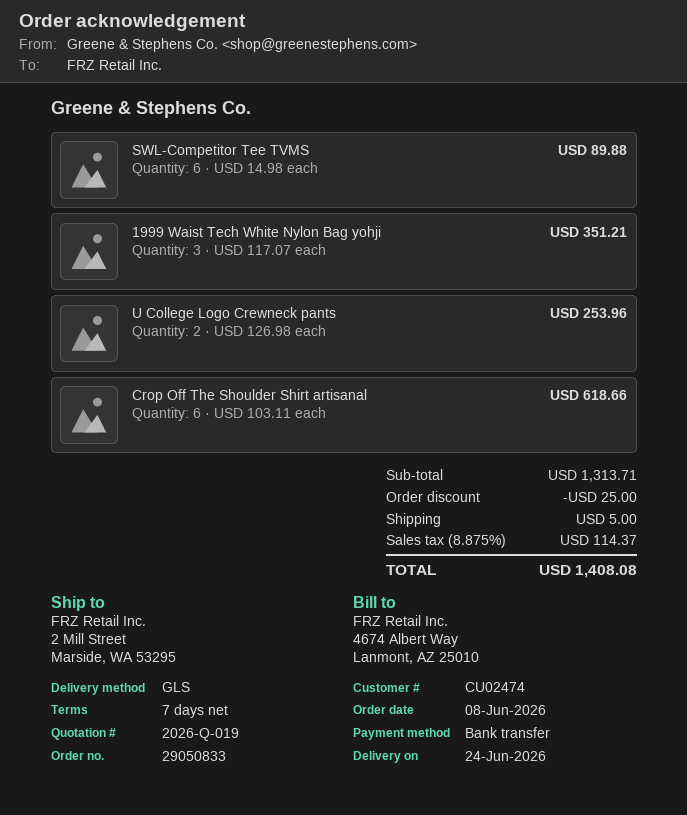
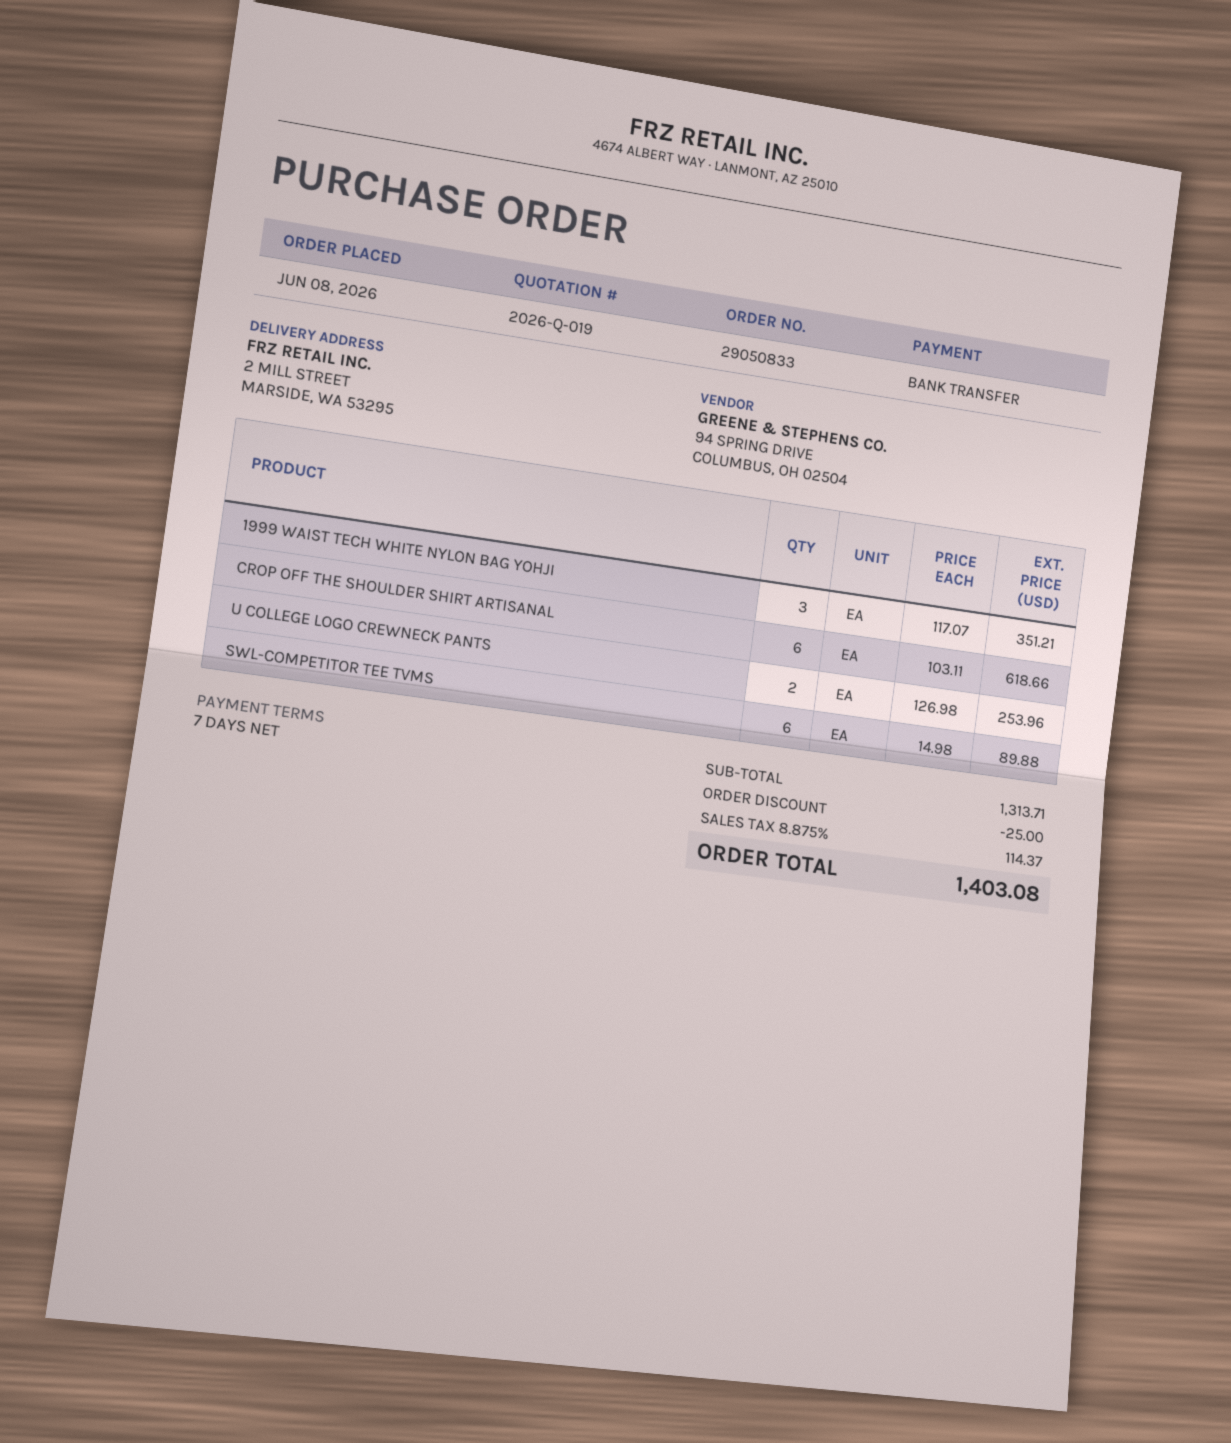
shipping: 5.00 -> none
total: 1408.08 -> 1403.08

